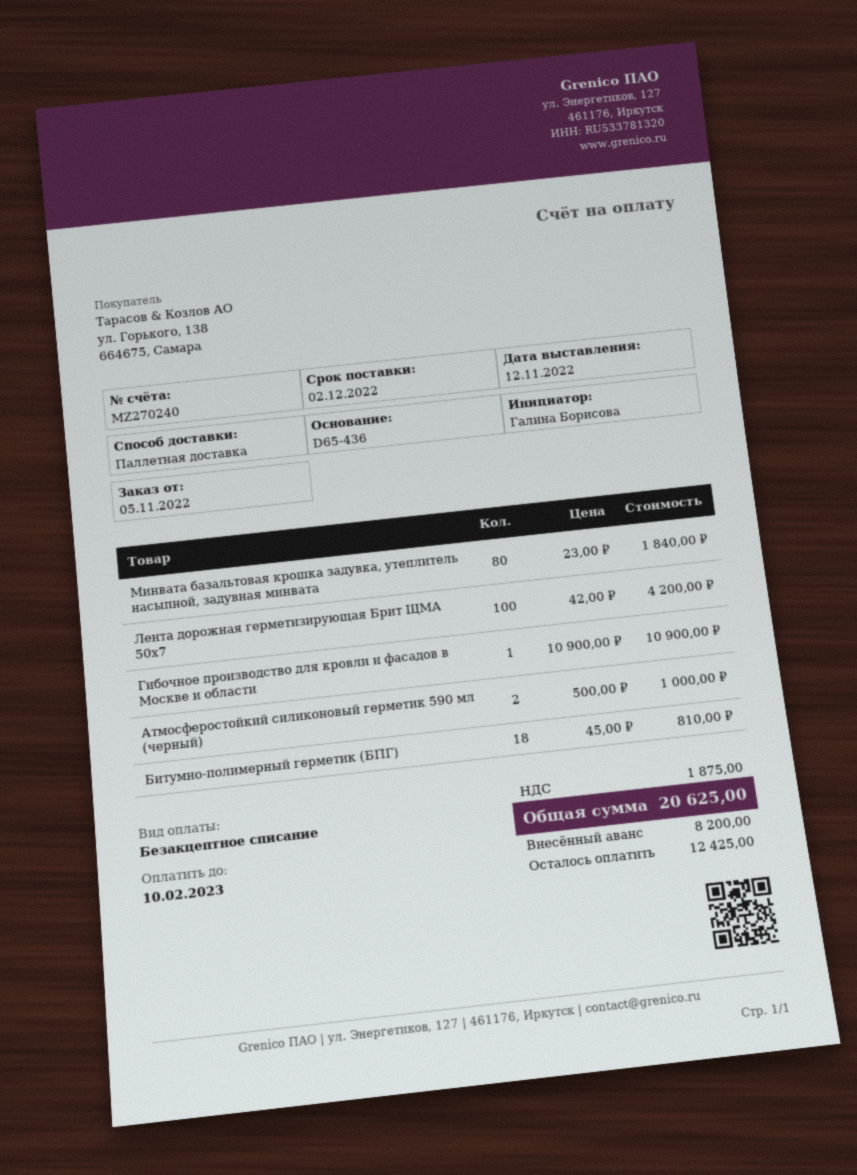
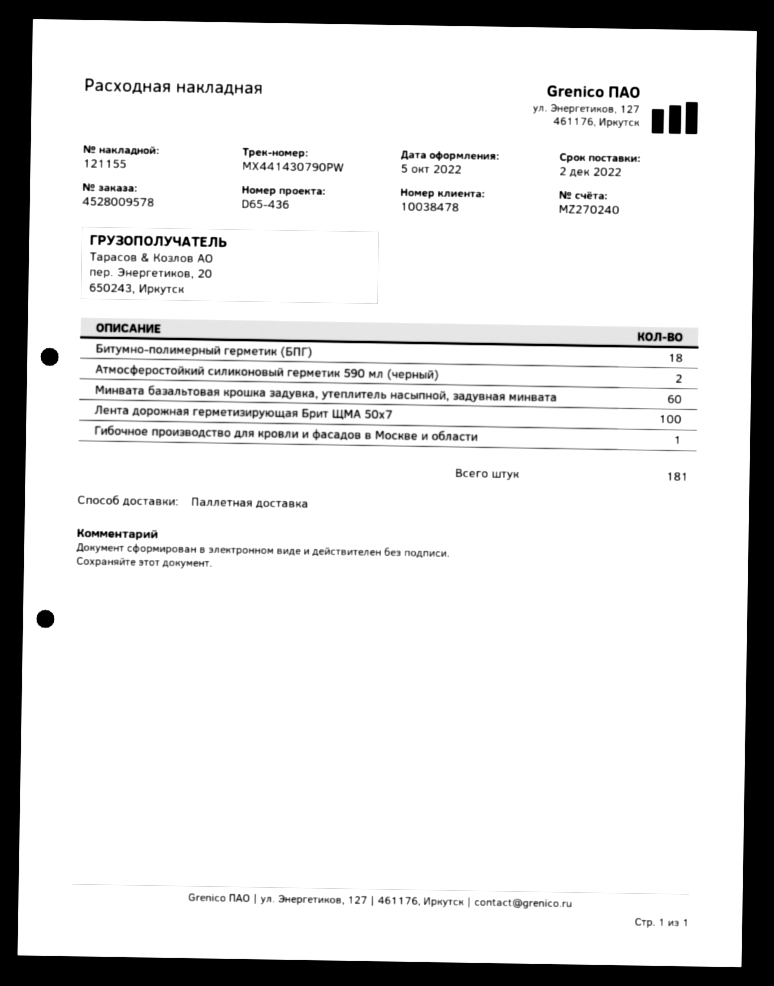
order date: 2022-11-05 -> 2022-10-05
Минвата базальтовая крошка задувка, утеплитель насыпной, задувная минвата: 80 -> 60

